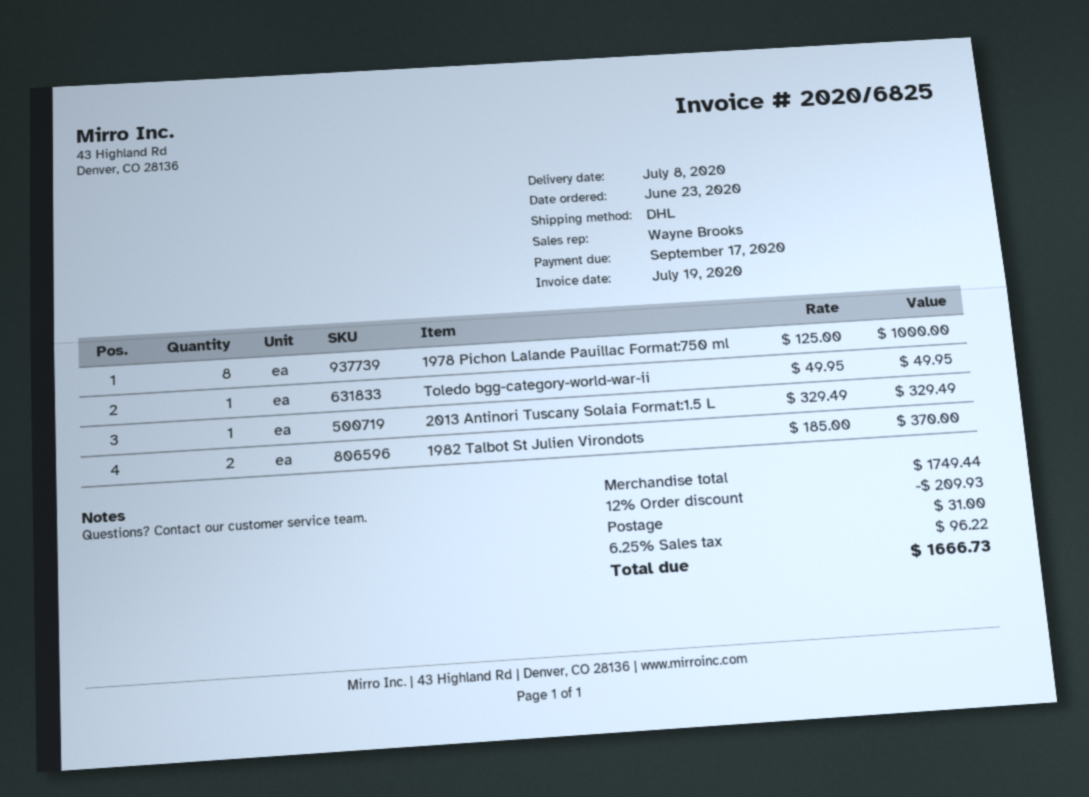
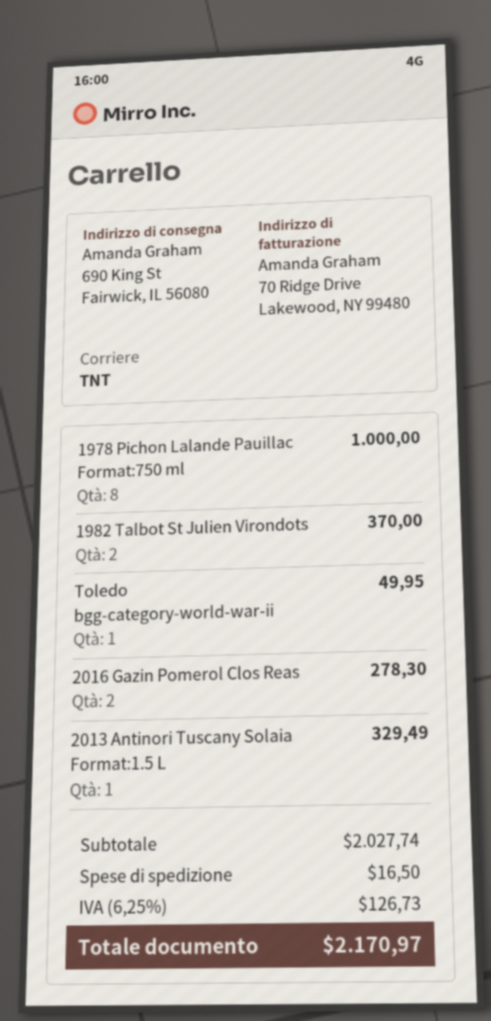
shipping method: DHL -> TNT
2016 Gazin Pomerol Clos Reas: none -> 2 for 278.30
subtotal: 1749.44 -> 2027.74
discount: 12% = 209.93 -> none
shipping: 31.00 -> 16.50
tax: 6.25% = 96.22 -> 6.25% = 126.73
total: 1666.73 -> 2170.97

